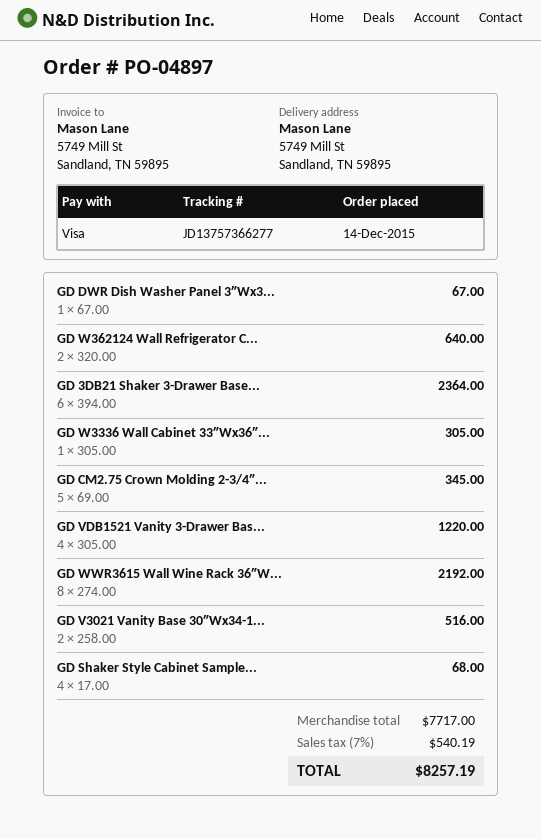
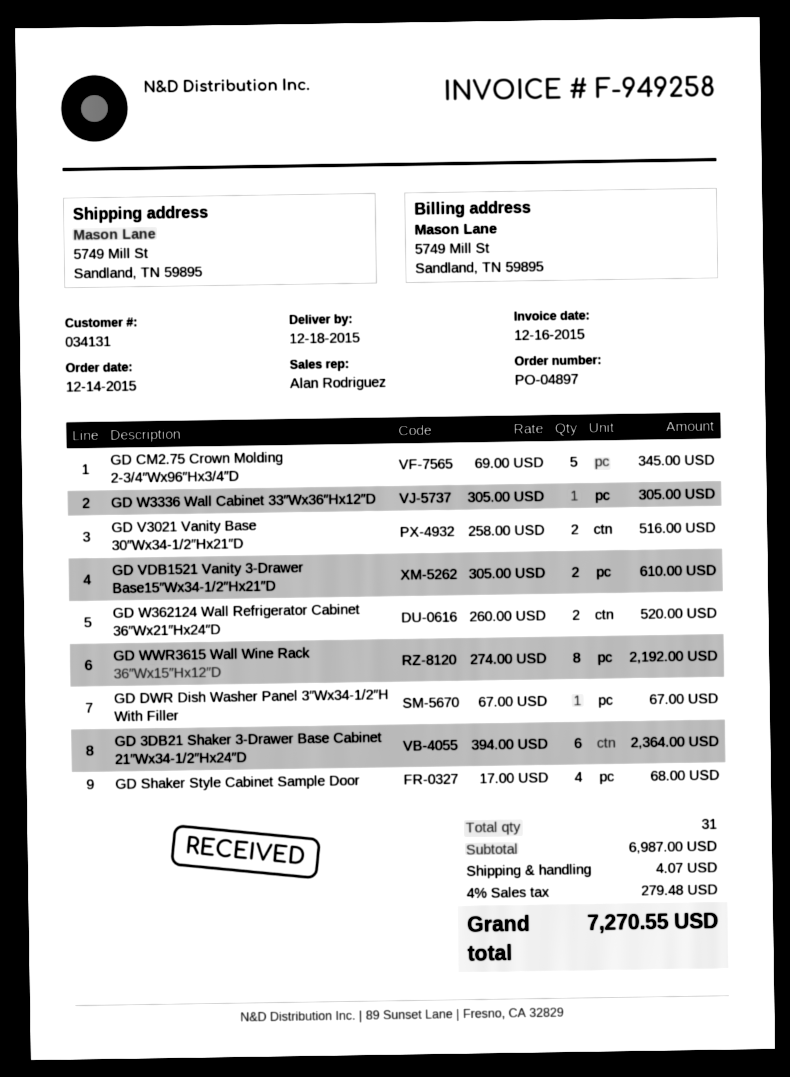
GD W362124 Wall Refrigerator C...: 2 x 320.00 = 640.00 -> 2 x 260.00 = 520.00
GD VDB1521 Vanity 3-Drawer Bas...: 4 x 305.00 = 1220.00 -> 2 x 305.00 = 610.00
subtotal: 7717.00 -> 6987.00
shipping: none -> 4.07
tax: 7% = 540.19 -> 4% = 279.48
total: 8257.19 -> 7270.55

